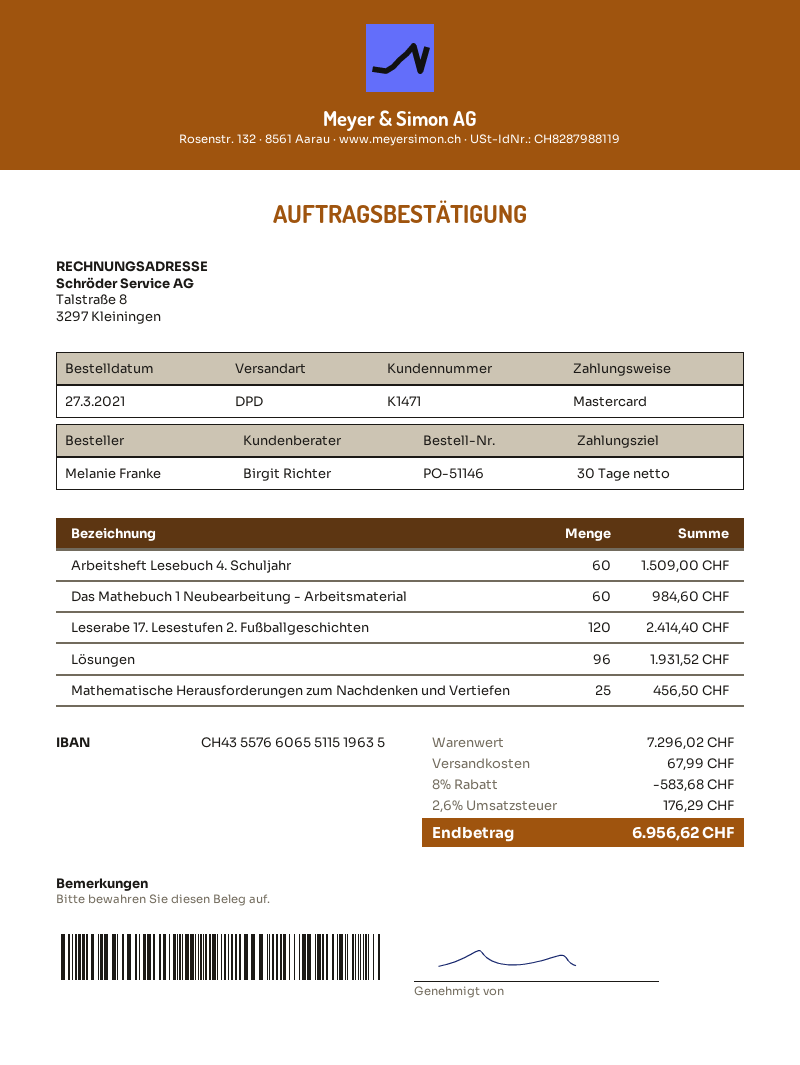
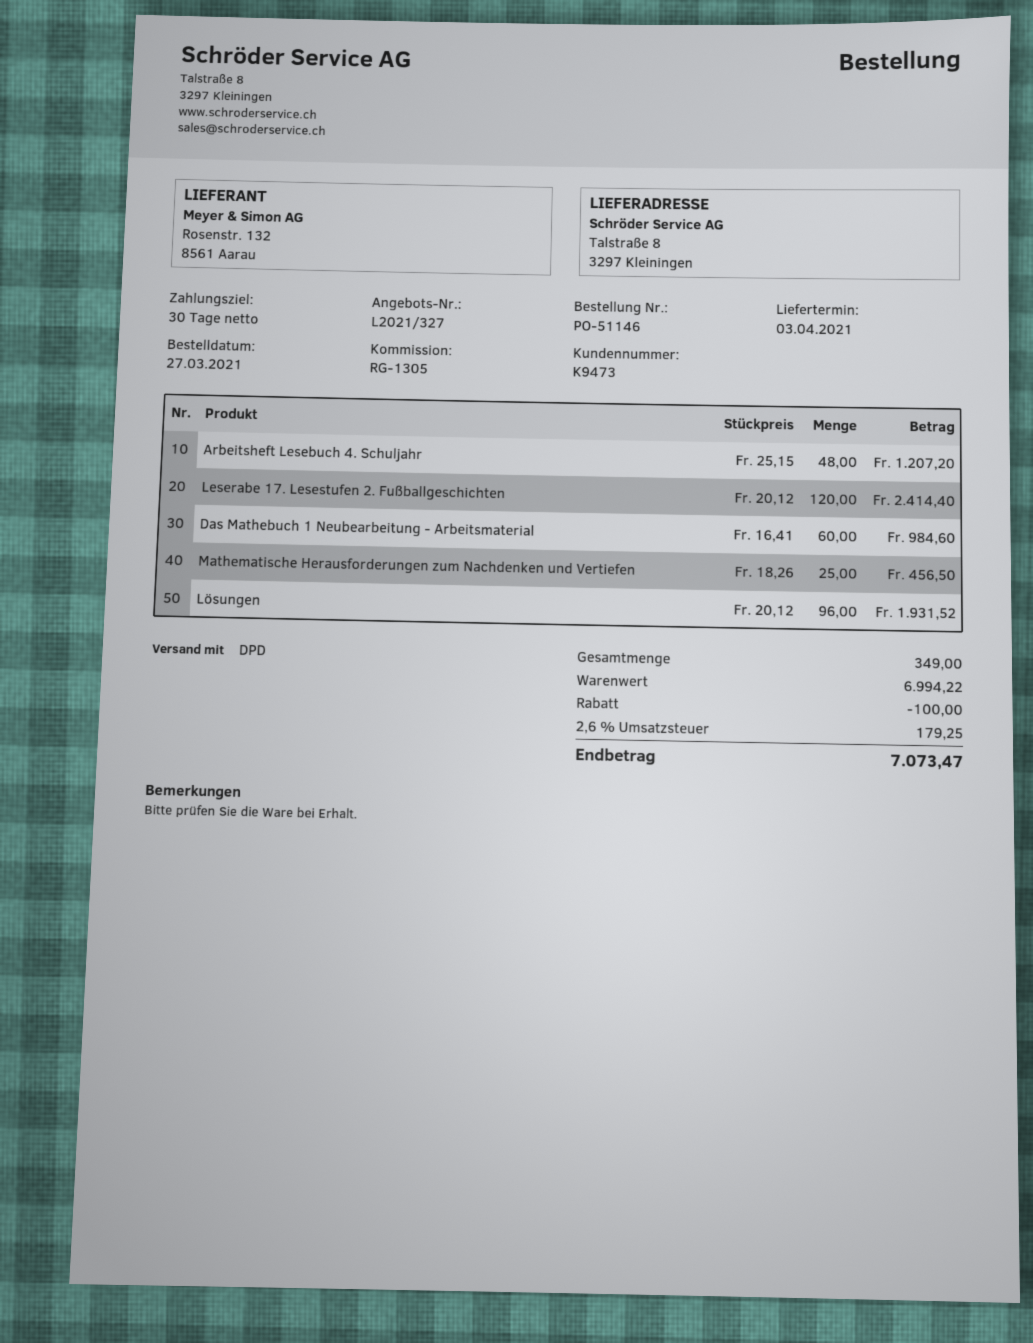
customer number: K1471 -> K9473
Arbeitsheft Lesebuch 4. Schuljahr: 60 for 1509.00 -> 48 for 1207.20
subtotal: 7296.02 -> 6994.22
discount: 583.68 -> 100.00
shipping: 67.99 -> none
tax: 2.6% = 176.29 -> 2.6% = 179.25
total: 6956.62 -> 7073.47

